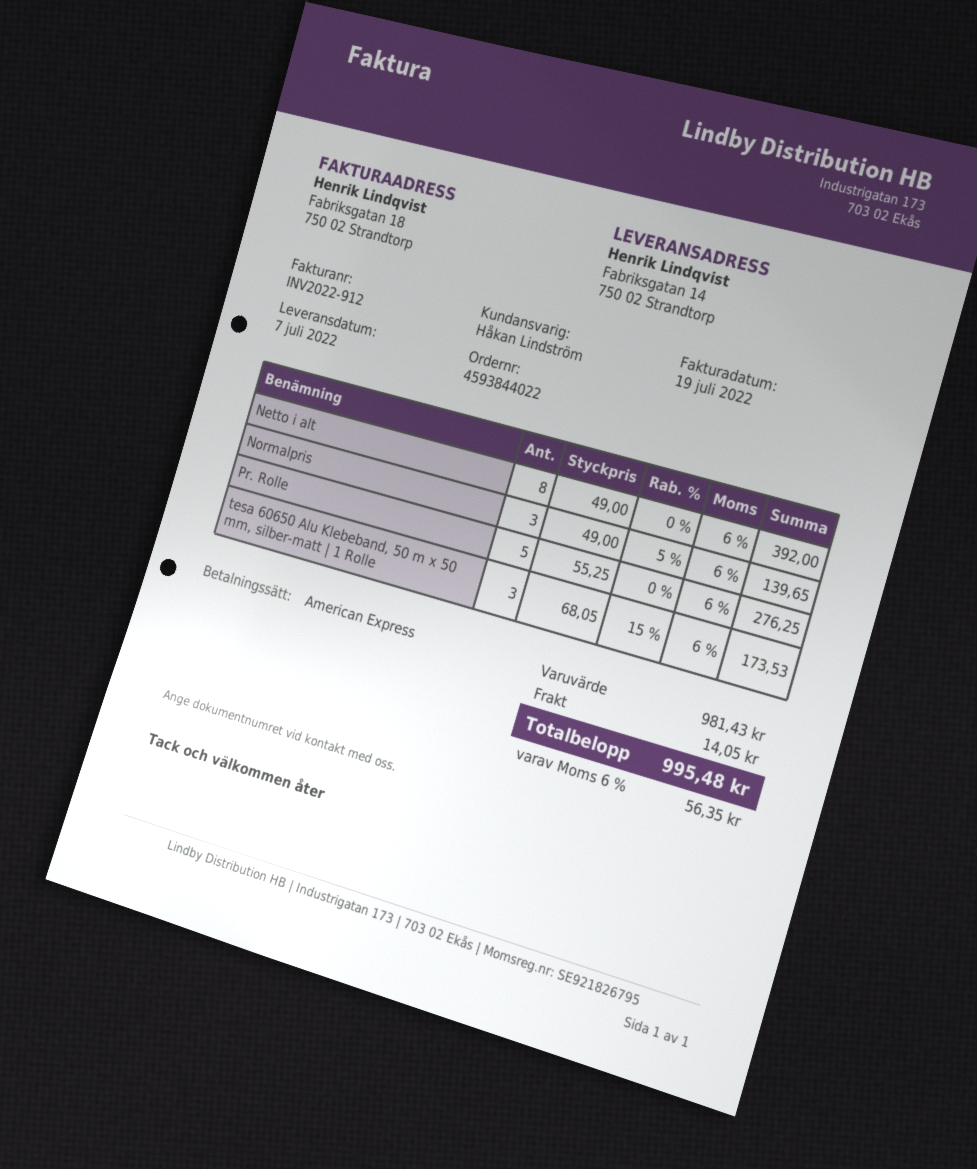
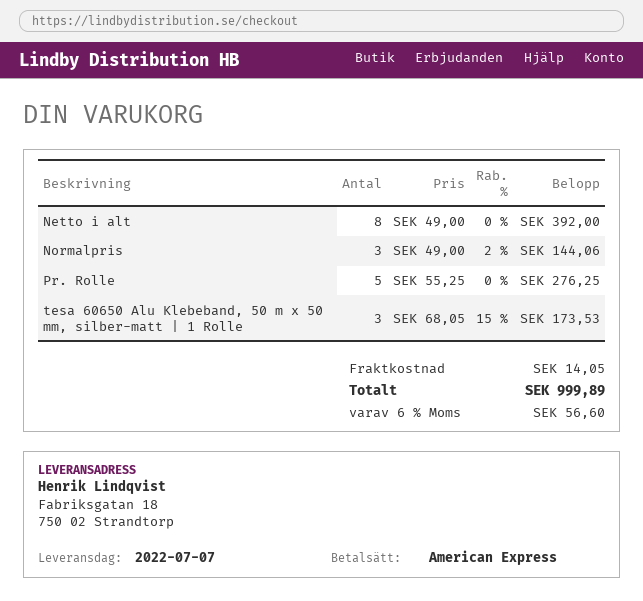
ship to: Fabriksgatan 14, 750 02 Strandtorp -> Fabriksgatan 18, 750 02 Strandtorp
Normalpris: 3 x 49.00 - 5% = 139.65 -> 3 x 49.00 - 2% = 144.06
tax: 6% = 56.35 -> 6% = 56.60
total: 995.48 -> 999.89

